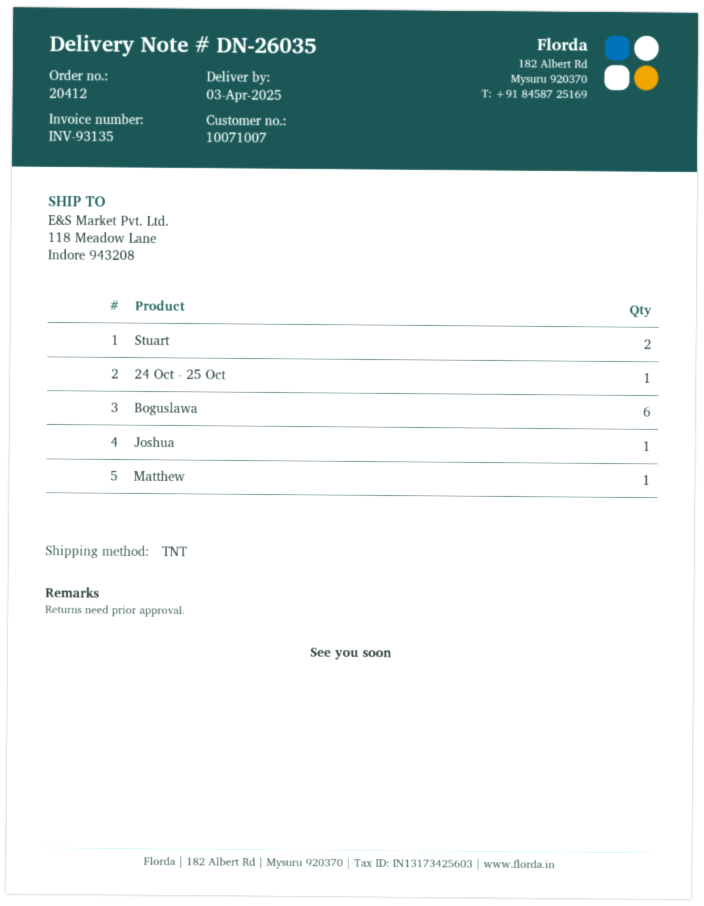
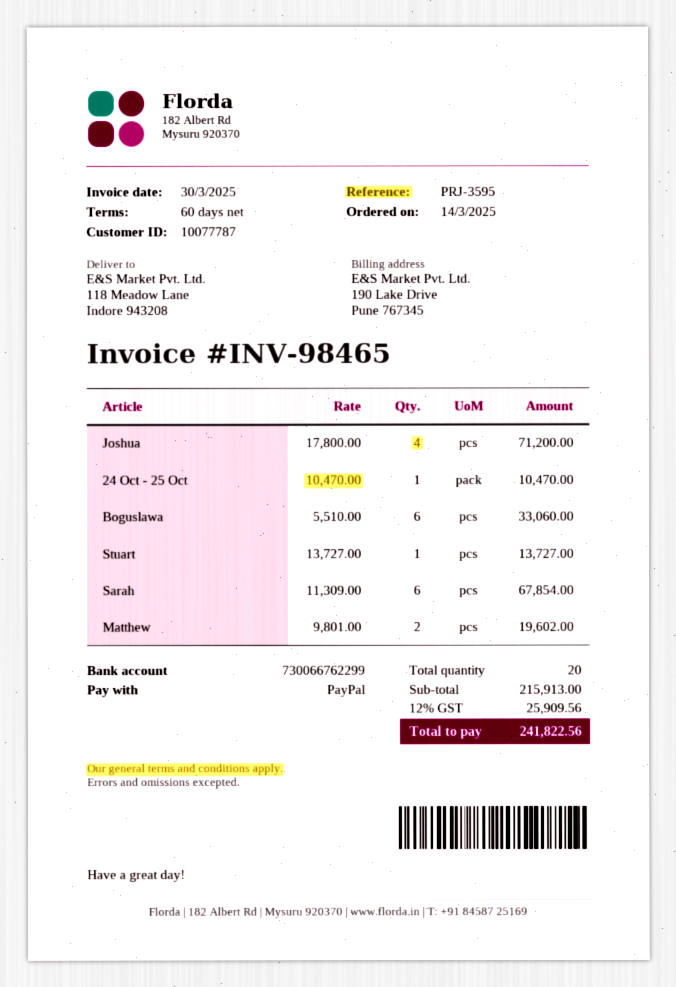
invoice number: INV-93135 -> INV-98465
customer number: 10071007 -> 10077787
Stuart: 2 -> 1
Joshua: 1 -> 4
Matthew: 1 -> 2
Sarah: none -> 6

